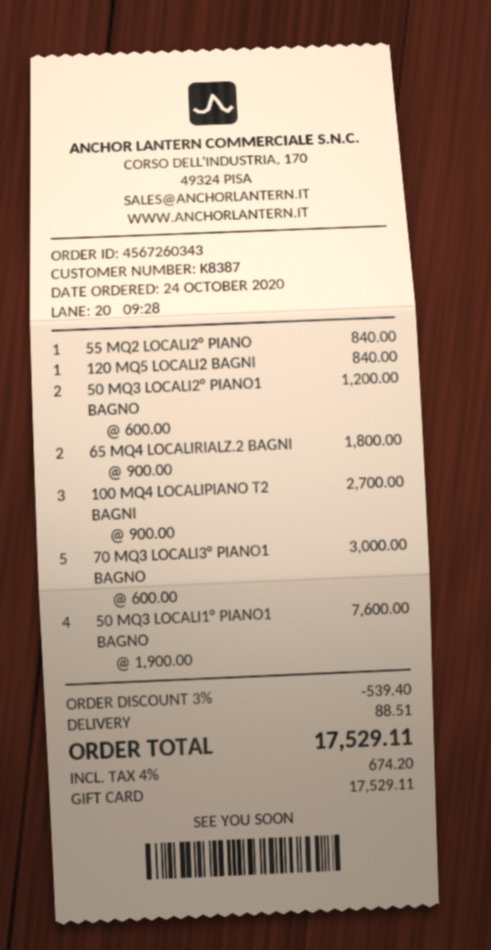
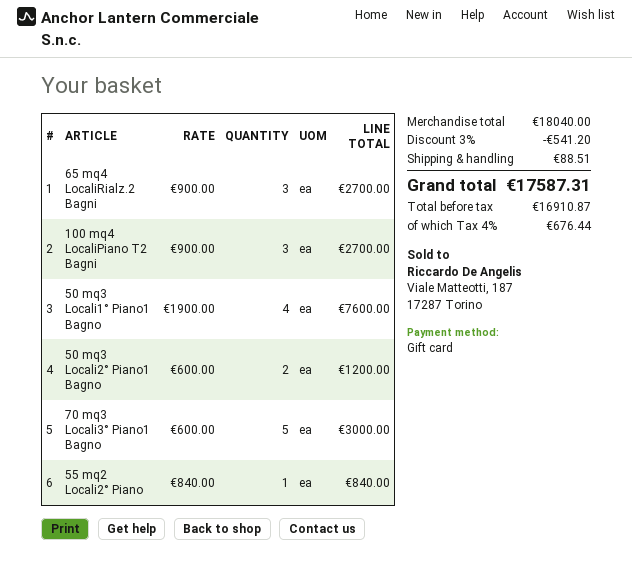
120 MQ5 LOCALI2 BAGNI: 1 x 840.00 = 840.00 -> none
65 MQ4 LOCALIRIALZ.2 BAGNI: 2 x 900.00 = 1800.00 -> 3 x 900.00 = 2700.00
discount: 3% = 539.40 -> 3% = 541.20
tax: 4% = 674.20 -> 4% = 676.44
total: 17529.11 -> 17587.31

